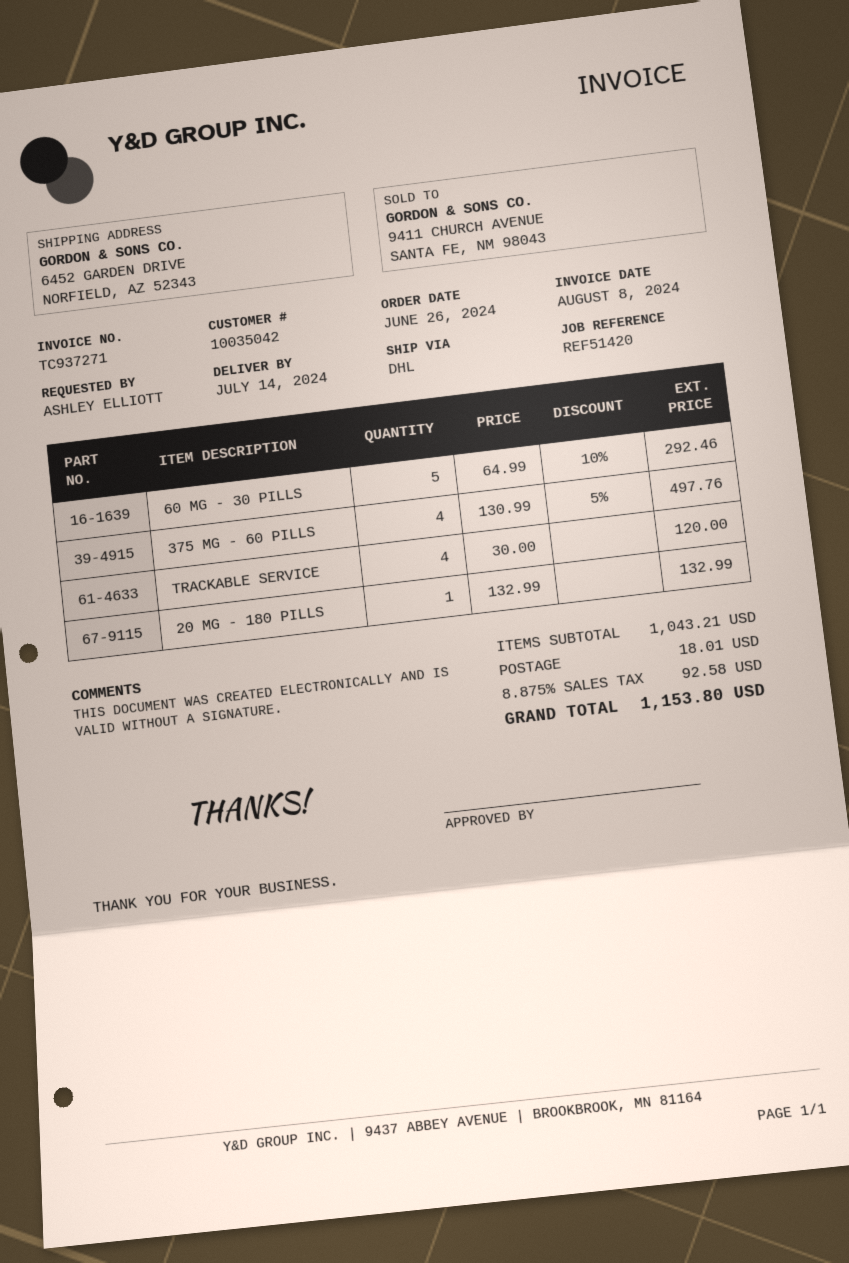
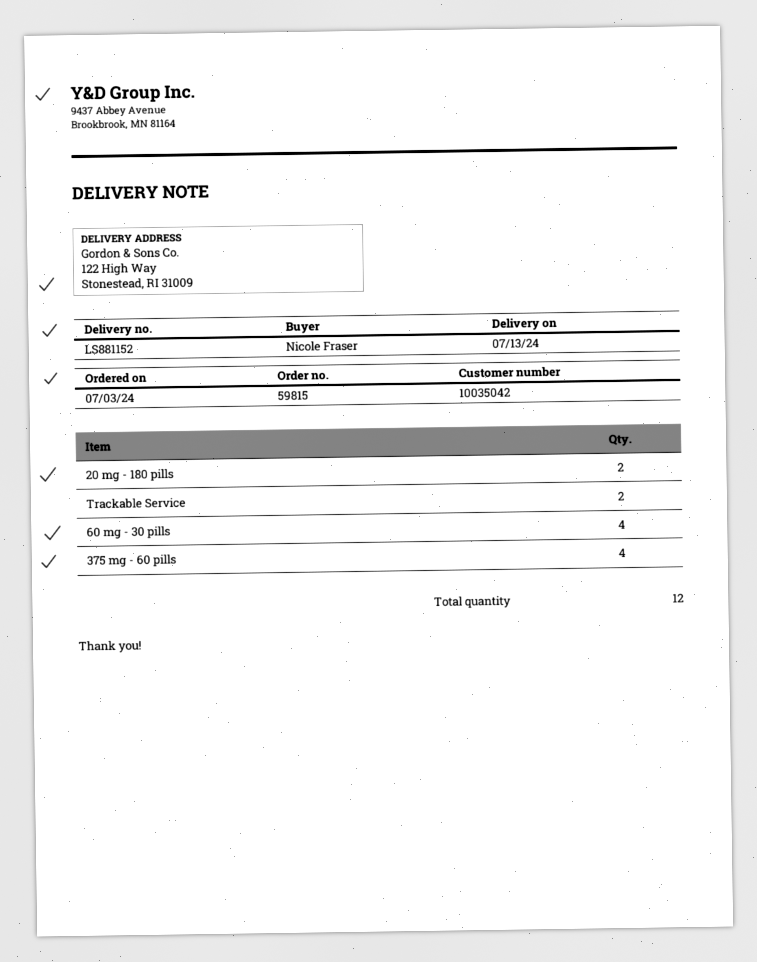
order date: 2024-06-26 -> 2024-07-03
delivery date: 2024-07-14 -> 2024-07-13
ordered by: ASHLEY ELLIOTT -> Nicole Fraser
ship to: 6452 GARDEN DRIVE, NORFIELD, AZ 52343 -> 122 High Way, Stonestead, RI 31009
60 MG - 30 PILLS: 5 -> 4
TRACKABLE SERVICE: 4 -> 2
20 MG - 180 PILLS: 1 -> 2

